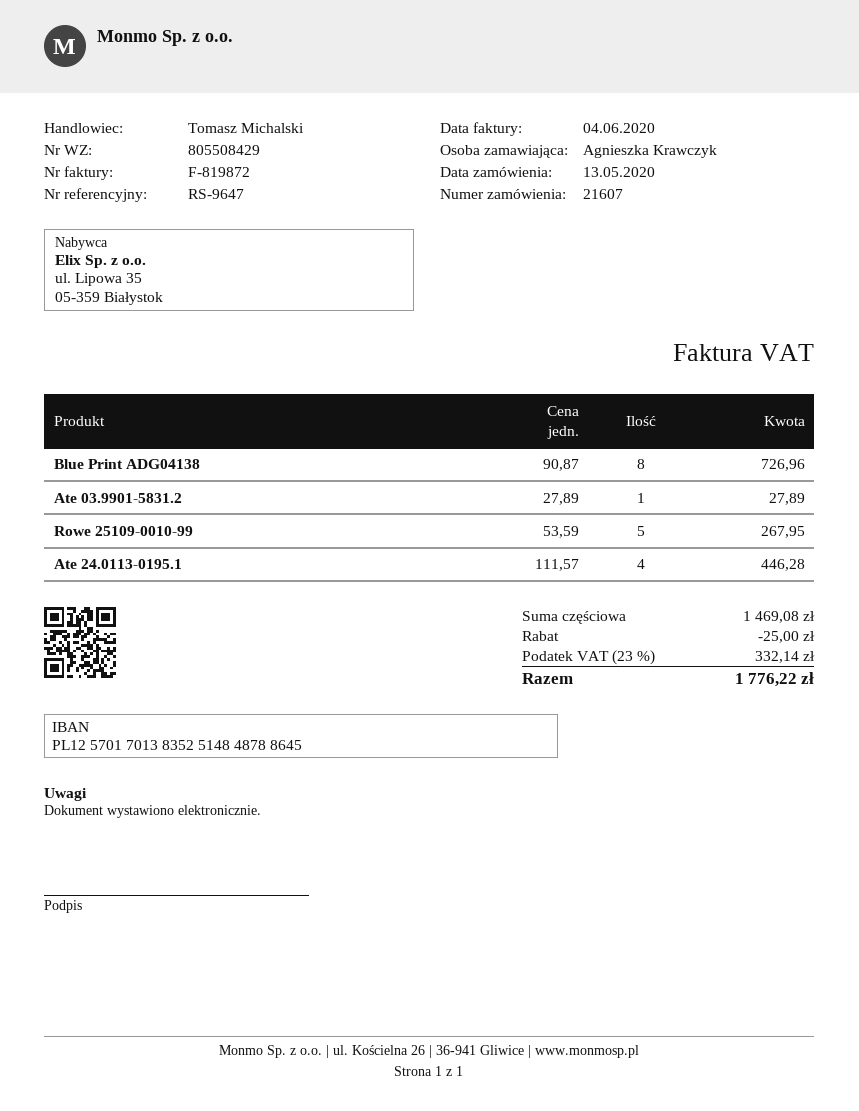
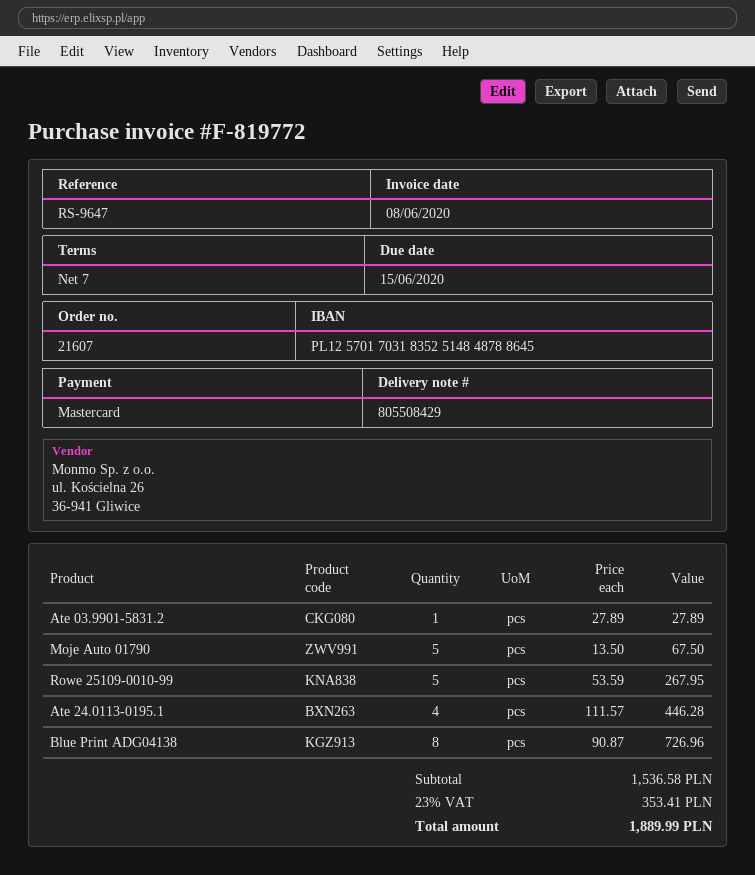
invoice number: F-819872 -> F-819772
invoice date: 2020-06-04 -> 2020-06-08
bank account: PL12570170138352514848788645 -> PL12570170318352514848788645
Moje Auto 01790: none -> 5 x 13.50 = 67.50
subtotal: 1469.08 -> 1536.58
discount: 25.00 -> none
tax: 23% = 332.14 -> 23% = 353.41
total: 1776.22 -> 1889.99

